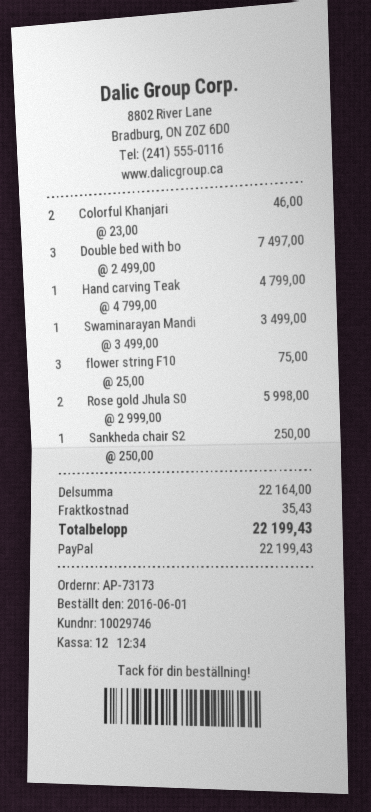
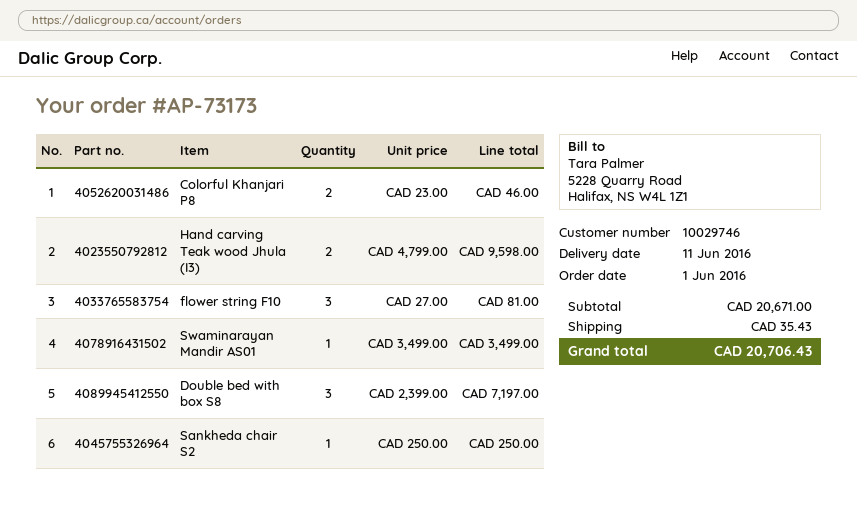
Double bed with bo: 3 x 2499.00 = 7497.00 -> 3 x 2399.00 = 7197.00
Hand carving Teak: 1 x 4799.00 = 4799.00 -> 2 x 4799.00 = 9598.00
flower string F10: 3 x 25.00 = 75.00 -> 3 x 27.00 = 81.00
Rose gold Jhula S0: 2 x 2999.00 = 5998.00 -> none
subtotal: 22164.00 -> 20671.00
total: 22199.43 -> 20706.43

